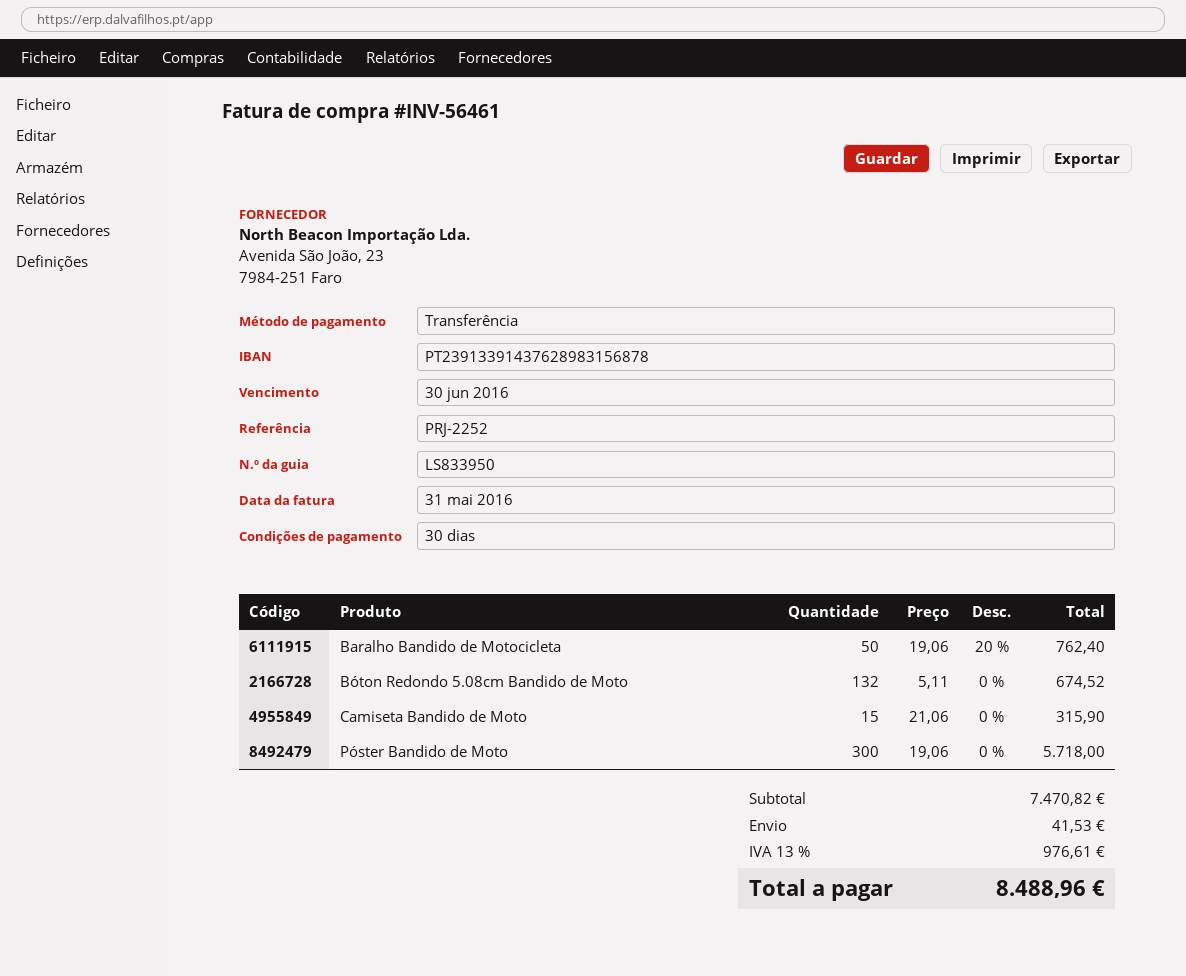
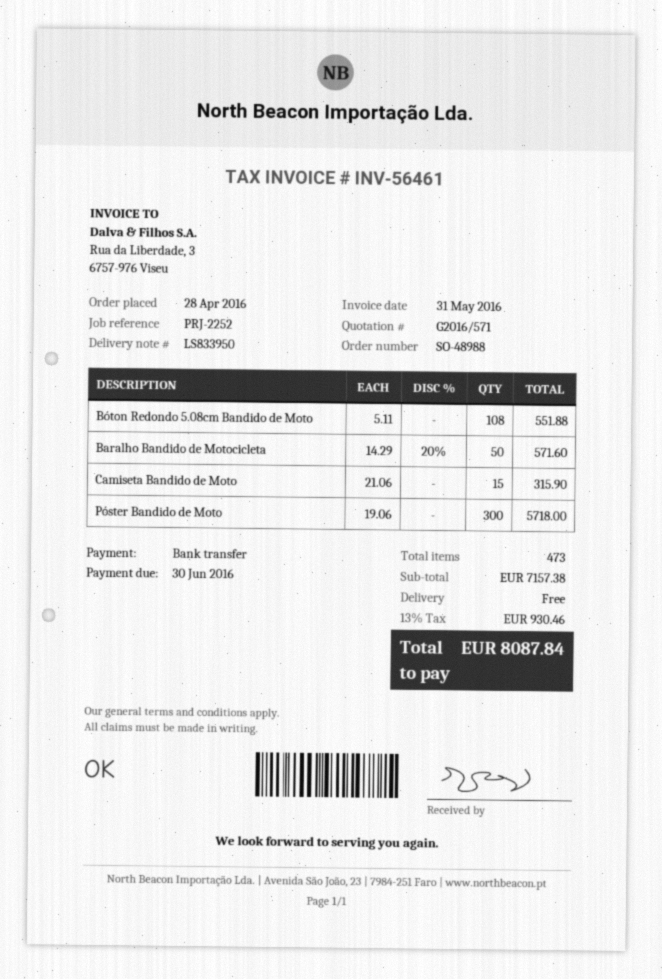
Baralho Bandido de Motocicleta: 50 x 19.06 - 20% = 762.40 -> 50 x 14.29 - 20% = 571.60
Bóton Redondo 5.08cm Bandido de Moto: 132 x 5.11 = 674.52 -> 108 x 5.11 = 551.88
subtotal: 7470.82 -> 7157.38
shipping: 41.53 -> 0.00
tax: 13% = 976.61 -> 13% = 930.46
total: 8488.96 -> 8087.84

